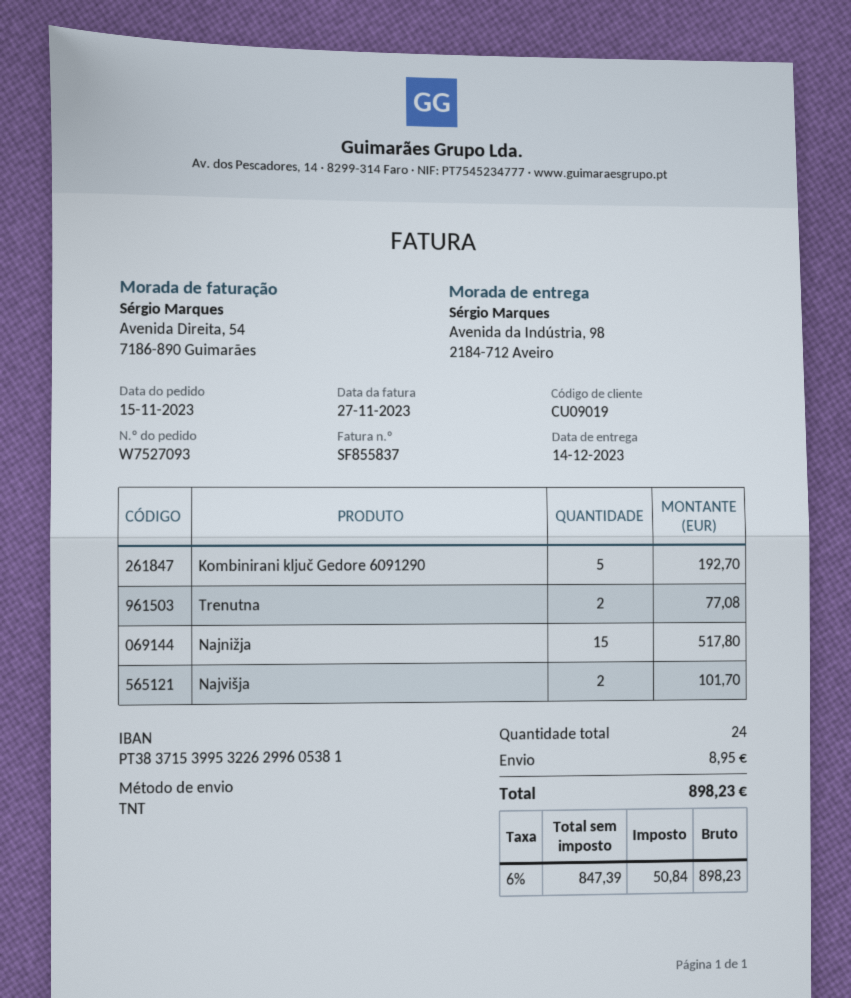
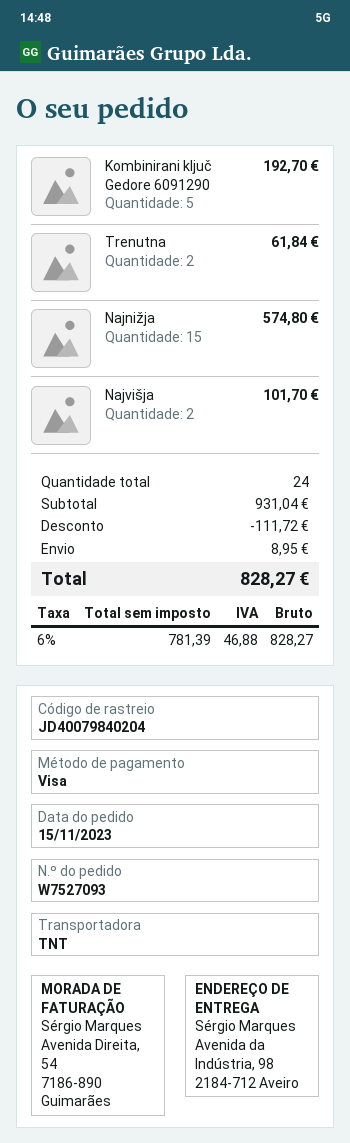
Trenutna: 2 for 77.08 -> 2 for 61.84
Najnižja: 15 for 517.80 -> 15 for 574.80
discount: none -> 111.72
net: 847.39 -> 781.39
tax: 6% = 50.84 -> 6% = 46.88
total: 898.23 -> 828.27

